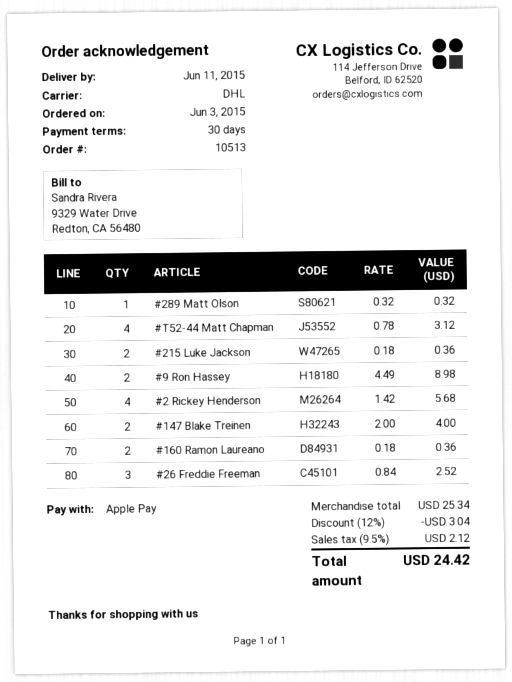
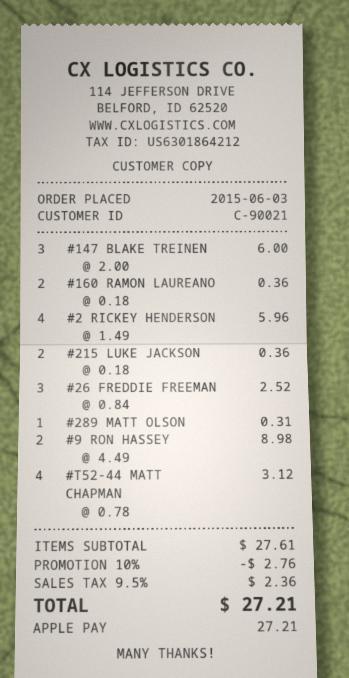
#289 Matt Olson: 1 x 0.32 = 0.32 -> 1 x 0.31 = 0.31
#2 Rickey Henderson: 4 x 1.42 = 5.68 -> 4 x 1.49 = 5.96
#147 Blake Treinen: 2 x 2.00 = 4.00 -> 3 x 2.00 = 6.00
subtotal: 25.34 -> 27.61
discount: 12% = 3.04 -> 10% = 2.76
tax: 9.5% = 2.12 -> 9.5% = 2.36
total: 24.42 -> 27.21

